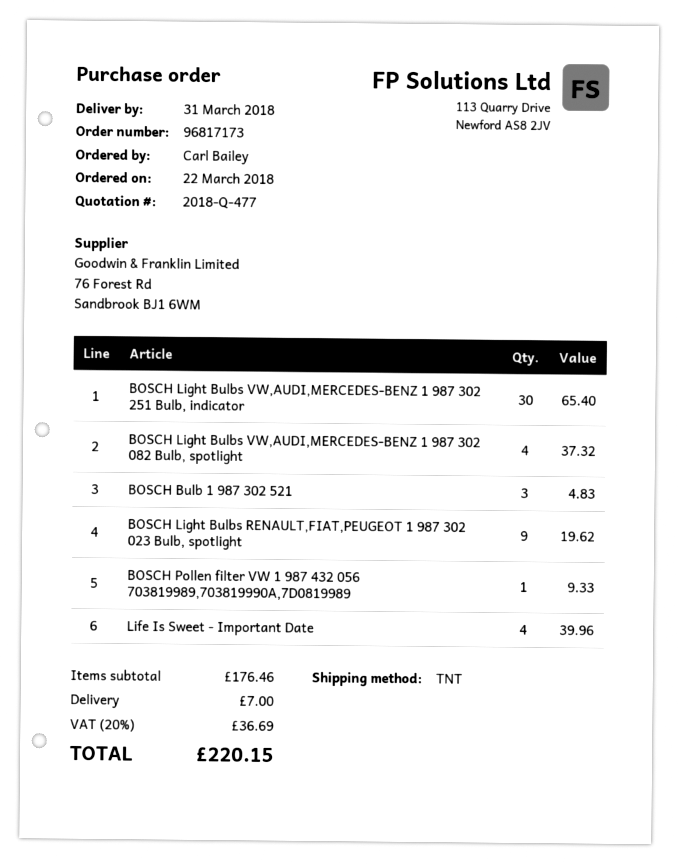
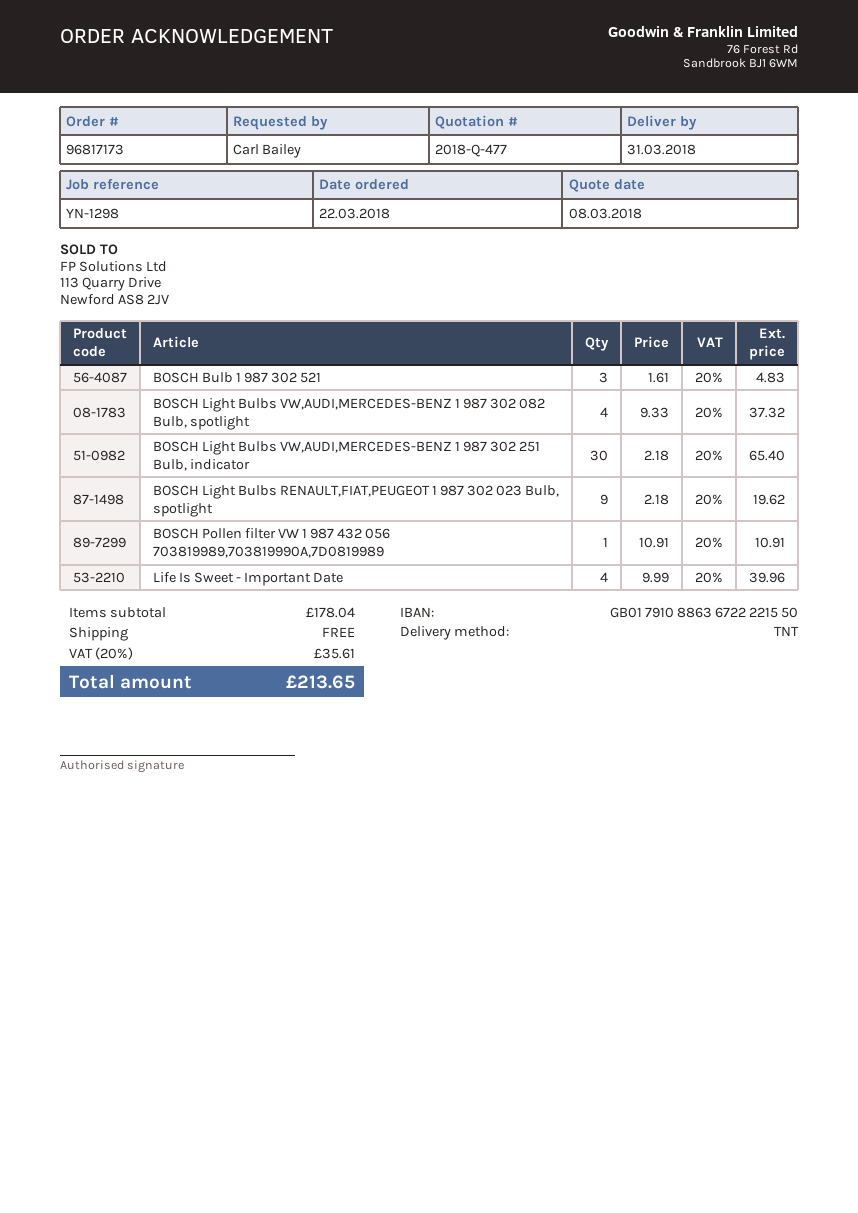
BOSCH Pollen filter VW 1 987 432 056 703819989,703819990A,7D0819989: 1 for 9.33 -> 1 for 10.91
subtotal: 176.46 -> 178.04
shipping: 7.00 -> 0.00
tax: 20% = 36.69 -> 20% = 35.61
total: 220.15 -> 213.65

